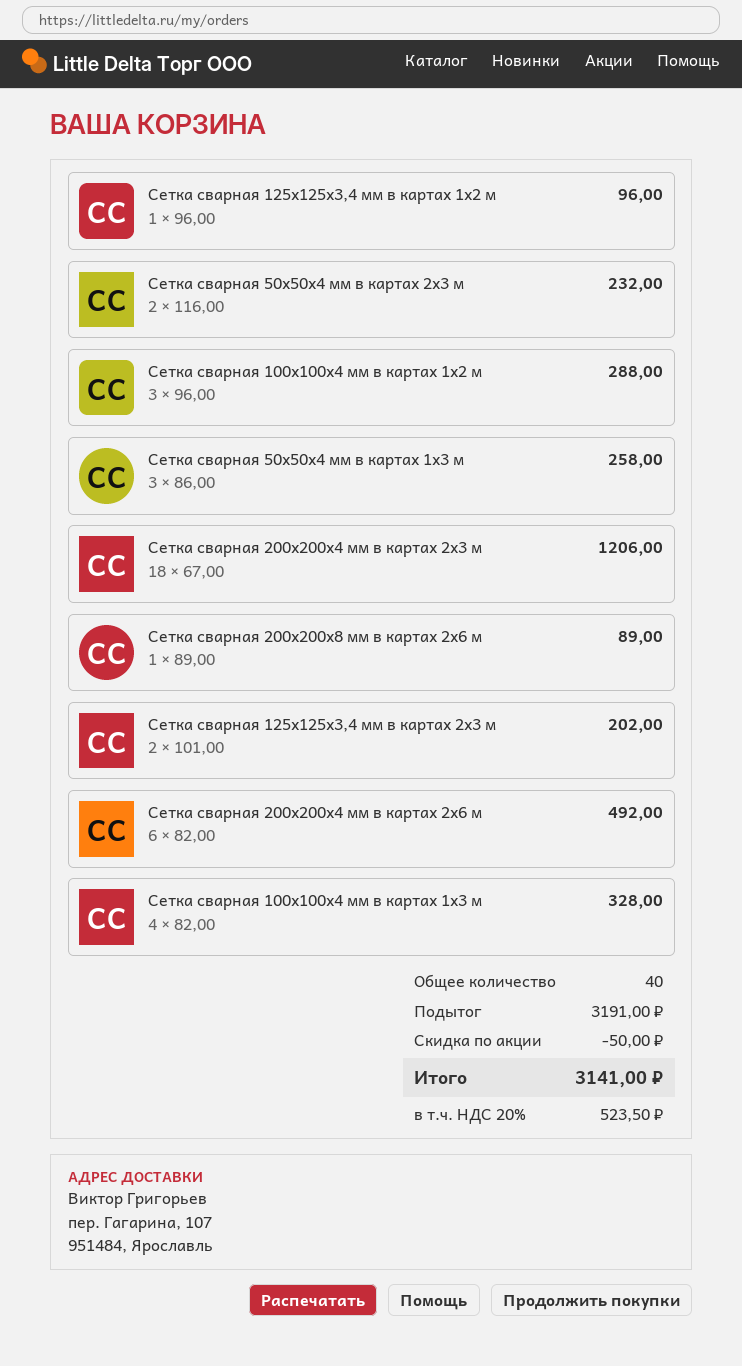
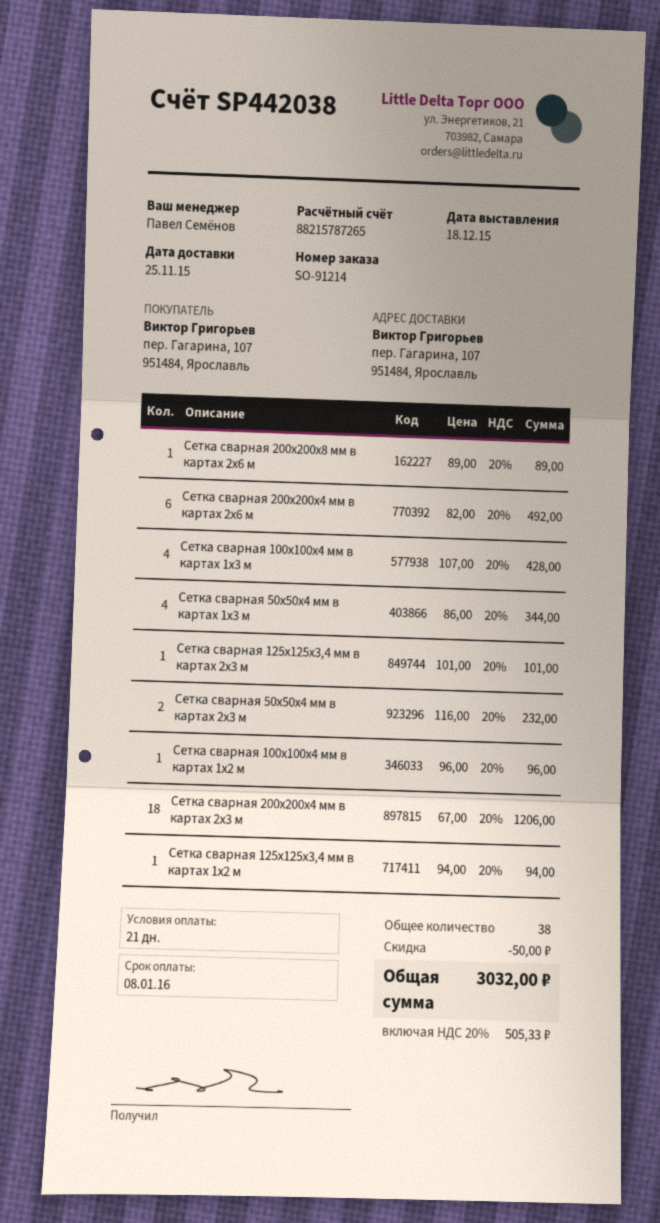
Сетка сварная 125х125х3,4 мм в картах 1х2 м: 1 x 96.00 = 96.00 -> 1 x 94.00 = 94.00
Сетка сварная 100х100х4 мм в картах 1х2 м: 3 x 96.00 = 288.00 -> 1 x 96.00 = 96.00
Сетка сварная 50х50х4 мм в картах 1х3 м: 3 x 86.00 = 258.00 -> 4 x 86.00 = 344.00
Сетка сварная 125х125х3,4 мм в картах 2х3 м: 2 x 101.00 = 202.00 -> 1 x 101.00 = 101.00
Сетка сварная 100х100х4 мм в картах 1х3 м: 4 x 82.00 = 328.00 -> 4 x 107.00 = 428.00
total quantity: 40 -> 38
tax: 20% = 523.50 -> 20% = 505.33
total: 3141.00 -> 3032.00

